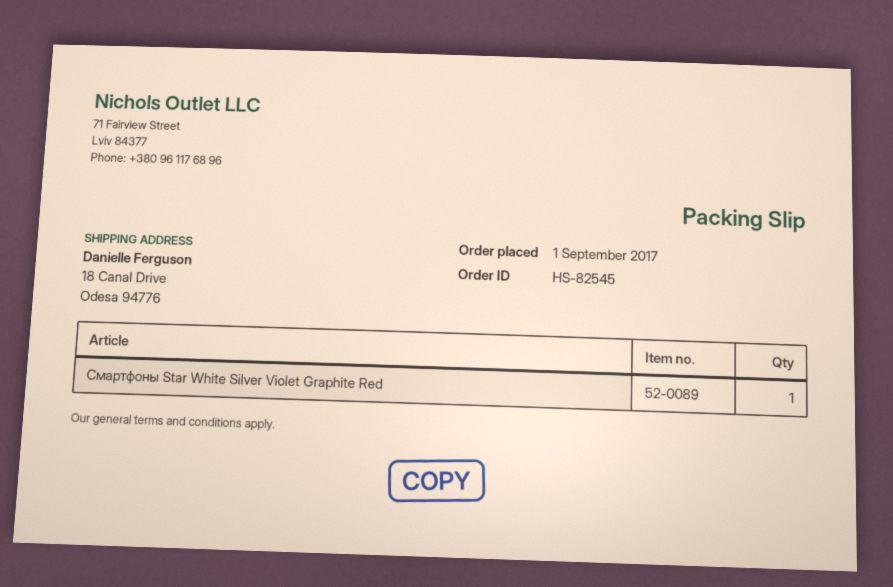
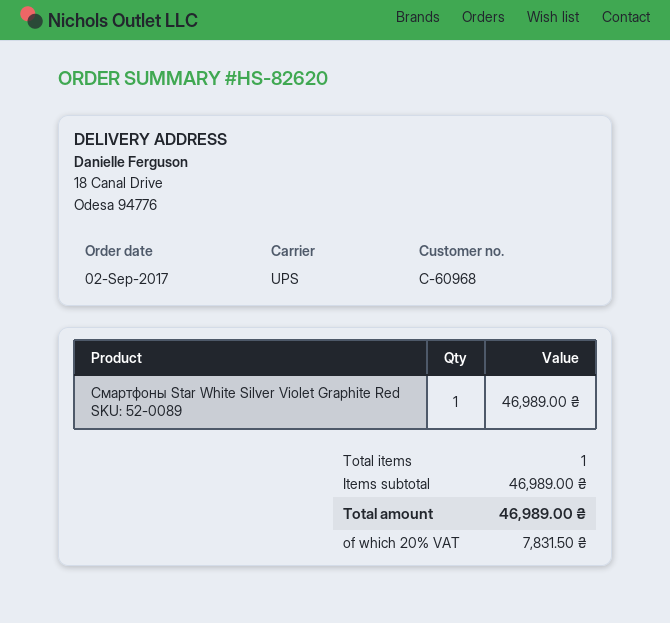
order number: HS-82545 -> HS-82620
order date: 2017-09-01 -> 2017-09-02

